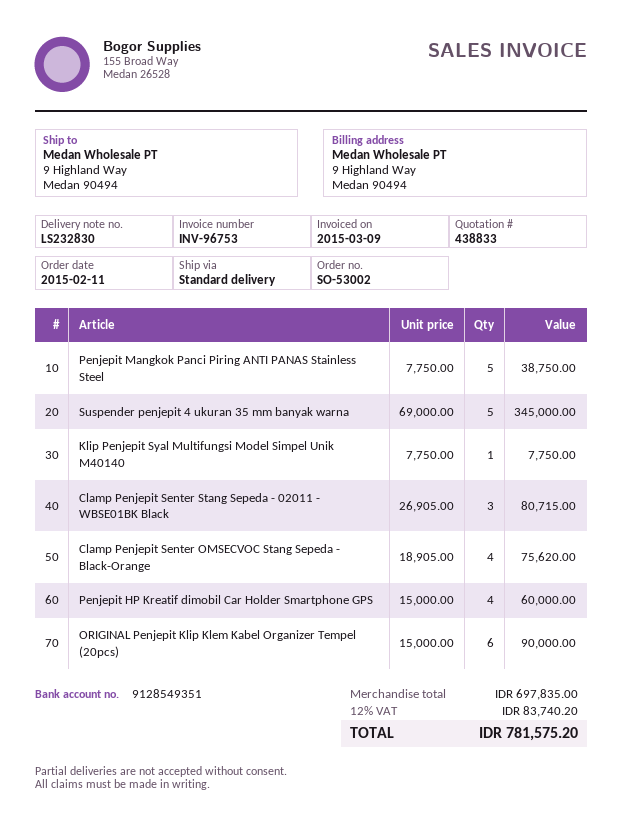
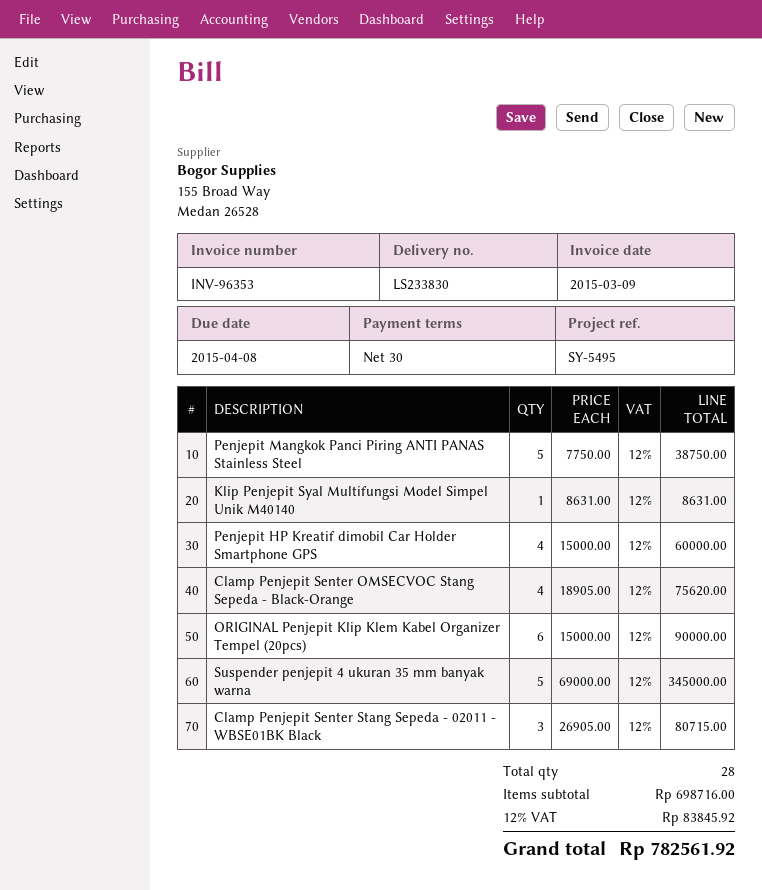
delivery note number: LS232830 -> LS233830
invoice number: INV-96753 -> INV-96353
Klip Penjepit Syal Multifungsi Model Simpel Unik M40140: 1 x 7750.00 = 7750.00 -> 1 x 8631.00 = 8631.00
subtotal: 697835.00 -> 698716.00
tax: 12% = 83740.20 -> 12% = 83845.92
total: 781575.20 -> 782561.92

